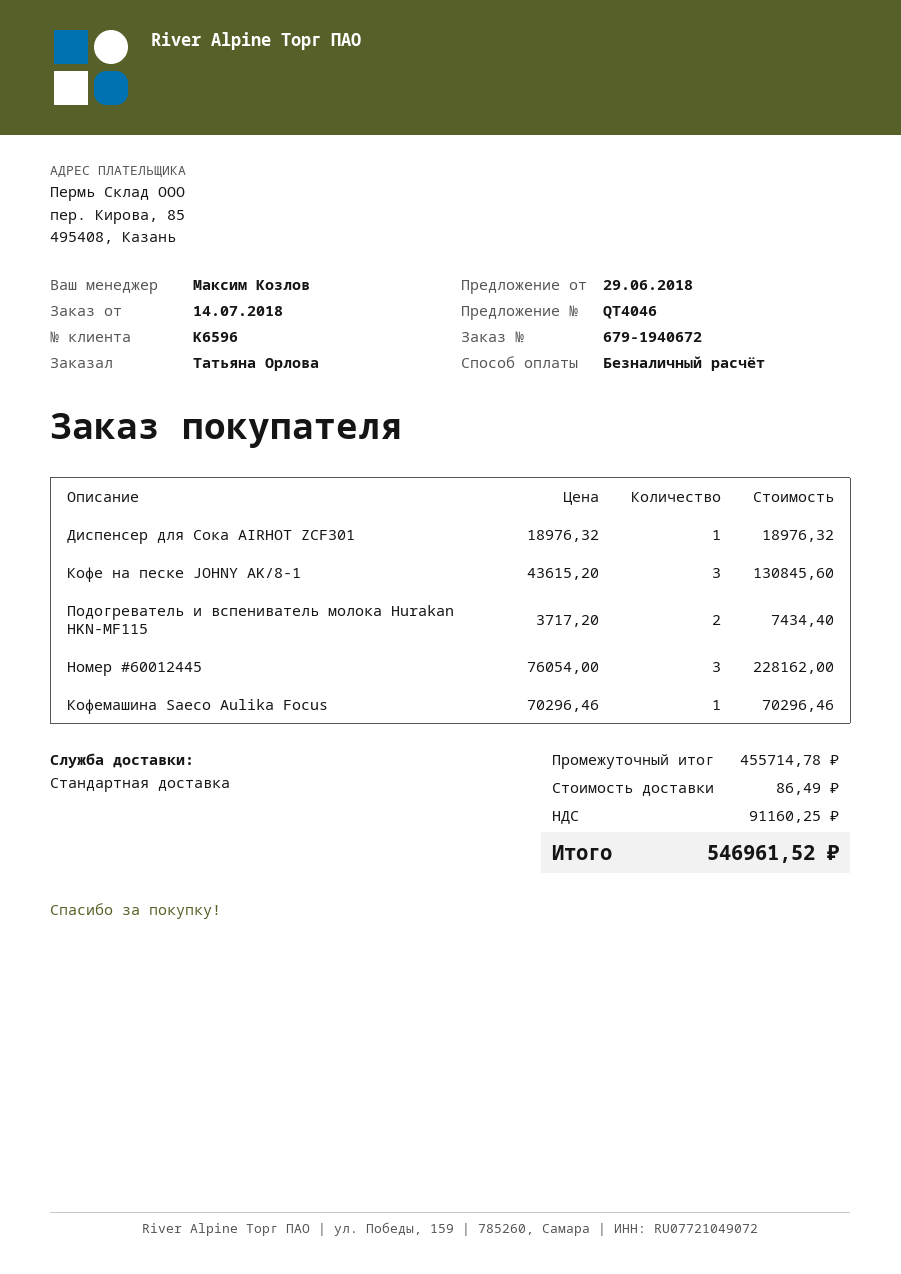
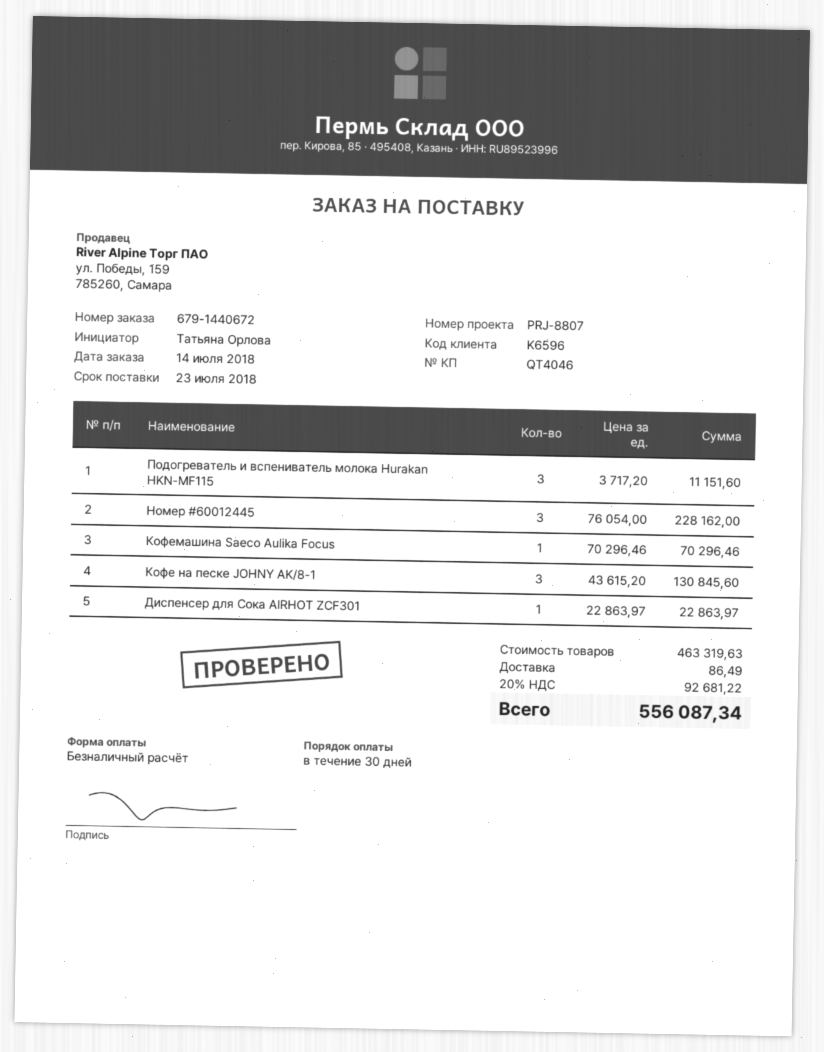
order number: 679-1940672 -> 679-1440672
Диспенсер для Сока AIRHOT ZCF301: 1 x 18976.32 = 18976.32 -> 1 x 22863.97 = 22863.97
Подогреватель и вспениватель молока Hurakan HKN-MF115: 2 x 3717.20 = 7434.40 -> 3 x 3717.20 = 11151.60
subtotal: 455714.78 -> 463319.63
tax: 91160.25 -> 92681.22
total: 546961.52 -> 556087.34

